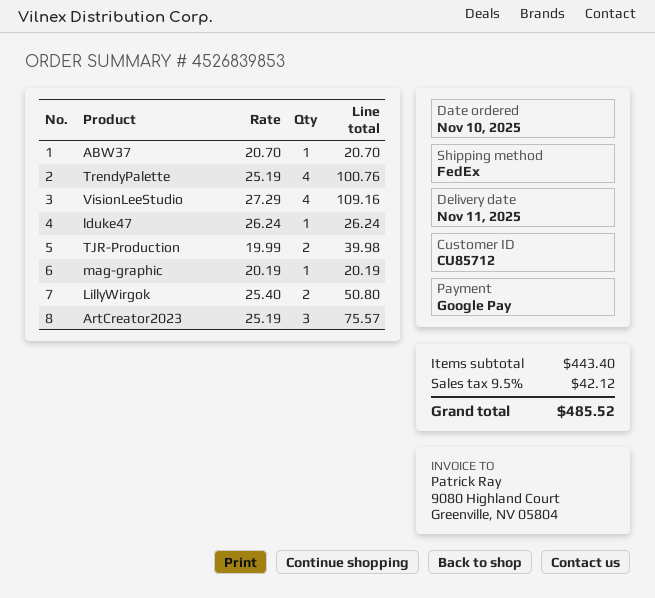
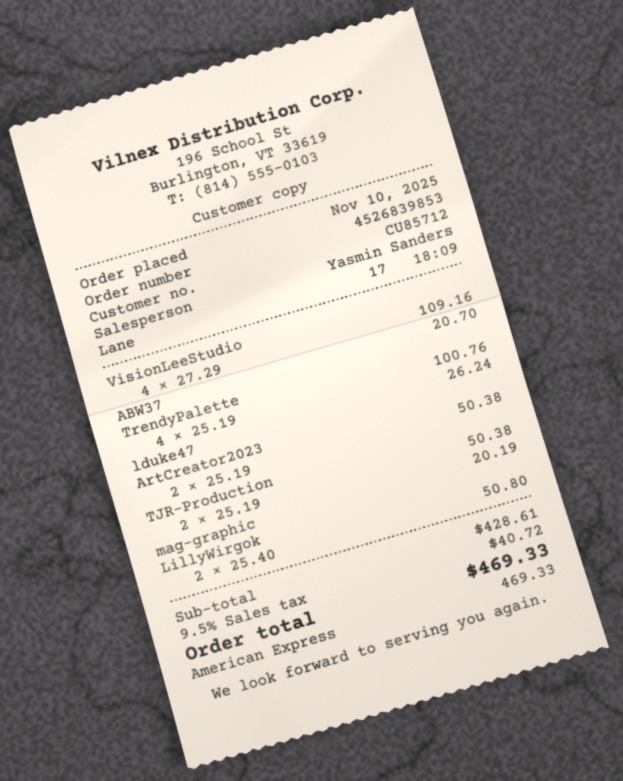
payment method: Google Pay -> American Express
TJR-Production: 2 x 19.99 = 39.98 -> 2 x 25.19 = 50.38
ArtCreator2023: 3 x 25.19 = 75.57 -> 2 x 25.19 = 50.38
subtotal: 443.40 -> 428.61
tax: 9.5% = 42.12 -> 9.5% = 40.72
total: 485.52 -> 469.33

